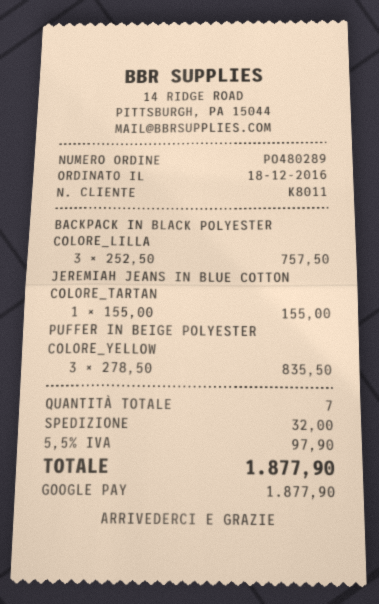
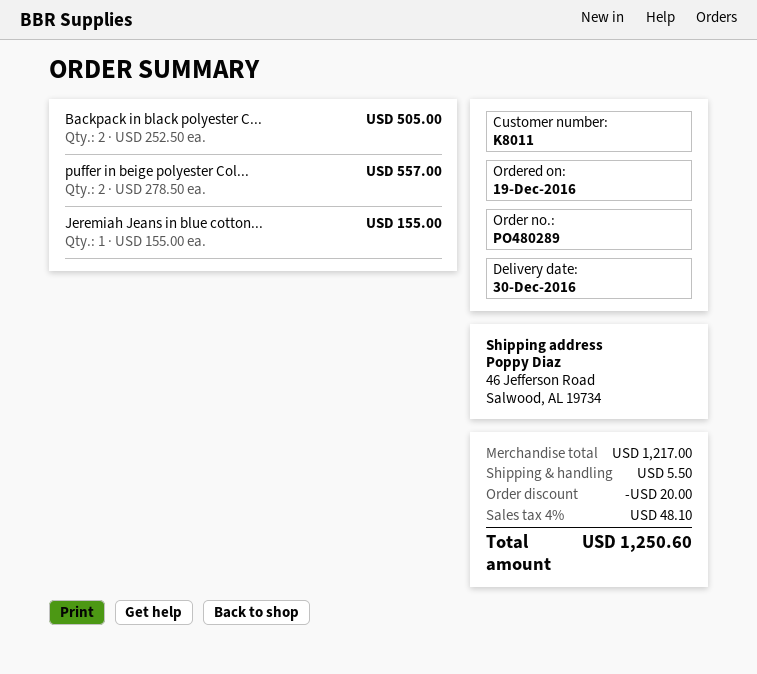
order date: 2016-12-18 -> 2016-12-19
BACKPACK IN BLACK POLYESTER COLORE_LILLA: 3 x 252.50 = 757.50 -> 2 x 252.50 = 505.00
PUFFER IN BEIGE POLYESTER COLORE_YELLOW: 3 x 278.50 = 835.50 -> 2 x 278.50 = 557.00
discount: none -> 20.00
shipping: 32.00 -> 5.50
tax: 5.5% = 97.90 -> 4% = 48.10
total: 1877.90 -> 1250.60

